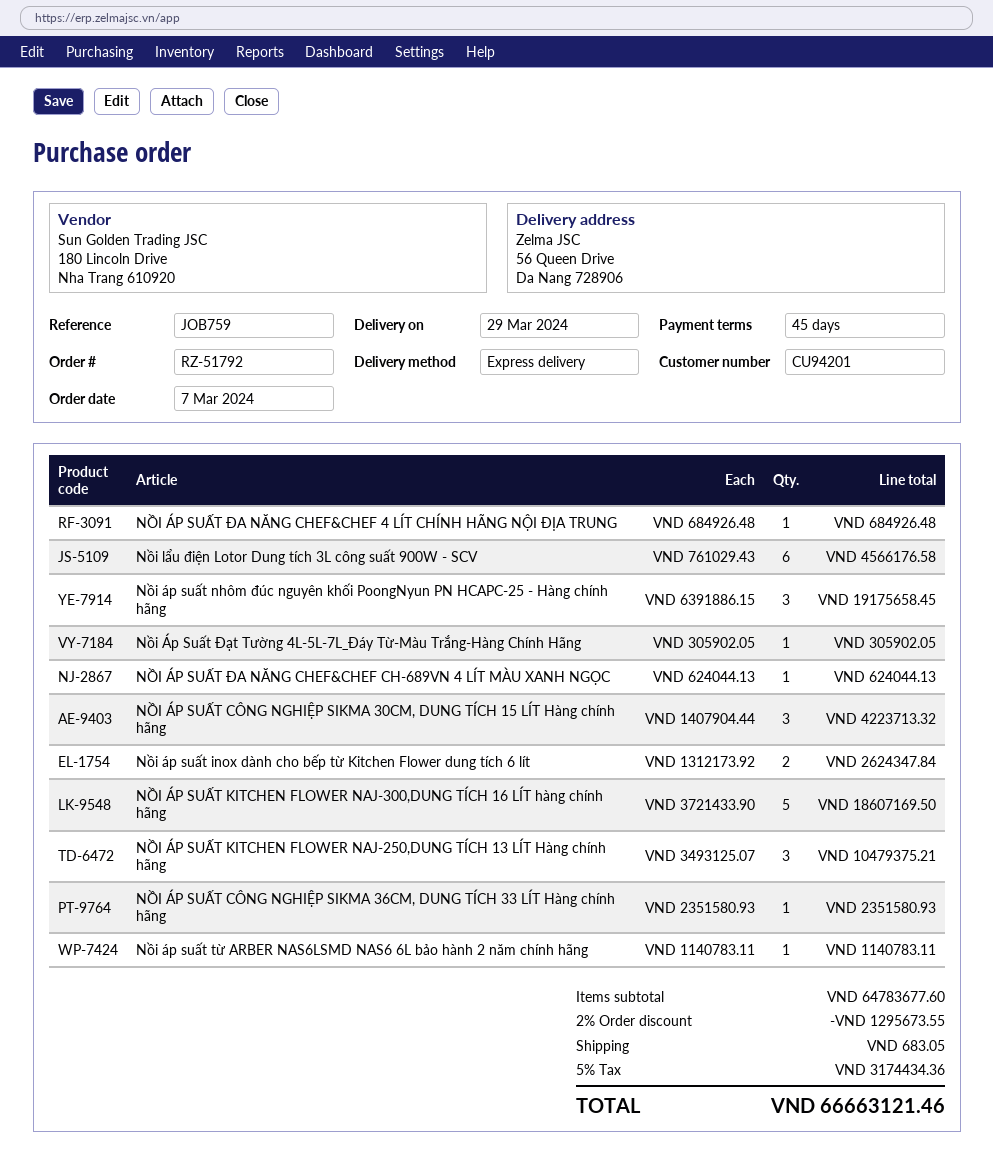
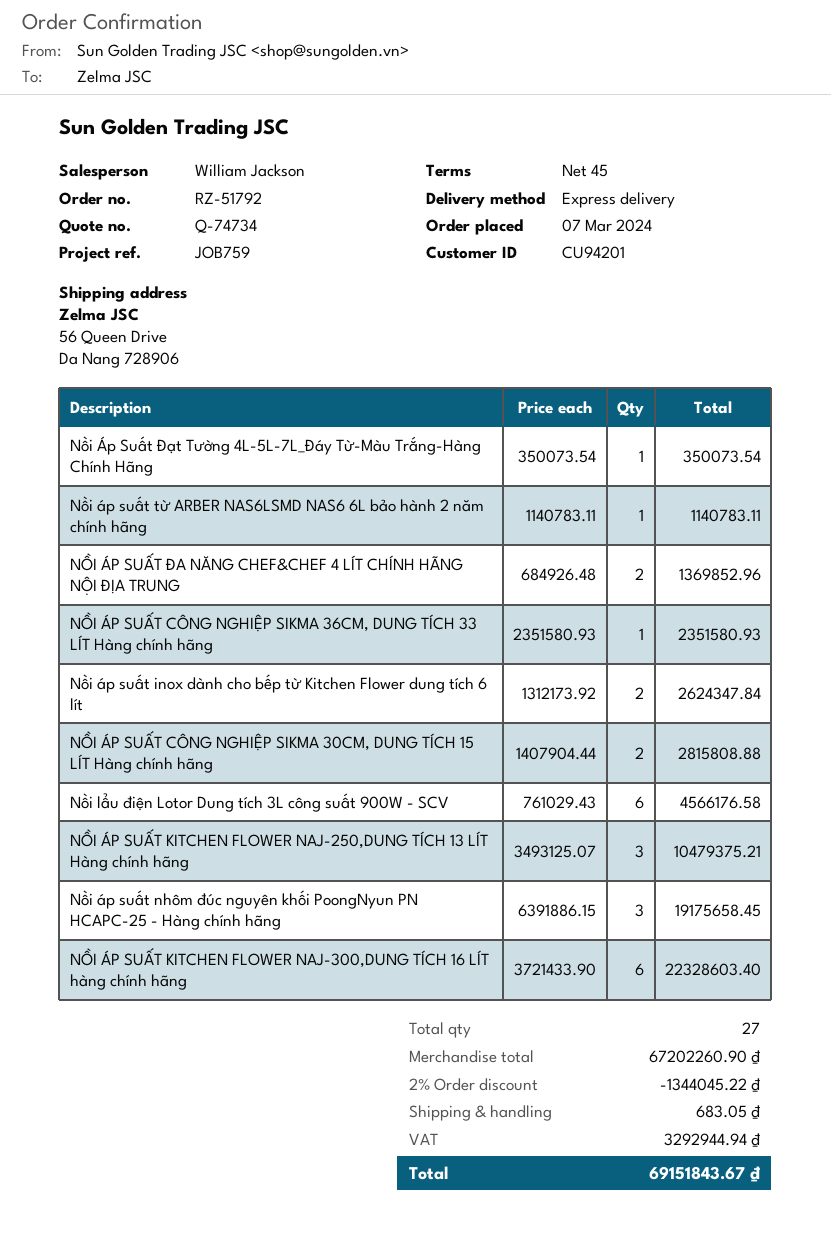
NỒI ÁP SUẤT ĐA NĂNG CHEF&CHEF 4 LÍT CHÍNH HÃNG NỘI ĐỊA TRUNG: 1 x 684926.48 = 684926.48 -> 2 x 684926.48 = 1369852.96
Nồi Áp Suất Đạt Tường 4L-5L-7L_Đáy Từ-Màu Trắng-Hàng Chính Hãng: 1 x 305902.05 = 305902.05 -> 1 x 350073.54 = 350073.54
NỒI ÁP SUẤT ĐA NĂNG CHEF&CHEF CH-689VN 4 LÍT MÀU XANH NGỌC: 1 x 624044.13 = 624044.13 -> none
NỒI ÁP SUẤT CÔNG NGHIỆP SIKMA 30CM, DUNG TÍCH 15 LÍT Hàng chính hãng: 3 x 1407904.44 = 4223713.32 -> 2 x 1407904.44 = 2815808.88
NỒI ÁP SUẤT KITCHEN FLOWER NAJ-300,DUNG TÍCH 16 LÍT hàng chính hãng: 5 x 3721433.90 = 18607169.50 -> 6 x 3721433.90 = 22328603.40
subtotal: 64783677.60 -> 67202260.90
discount: 2% = 1295673.55 -> 2% = 1344045.22
tax: 3174434.36 -> 3292944.94
total: 66663121.46 -> 69151843.67

